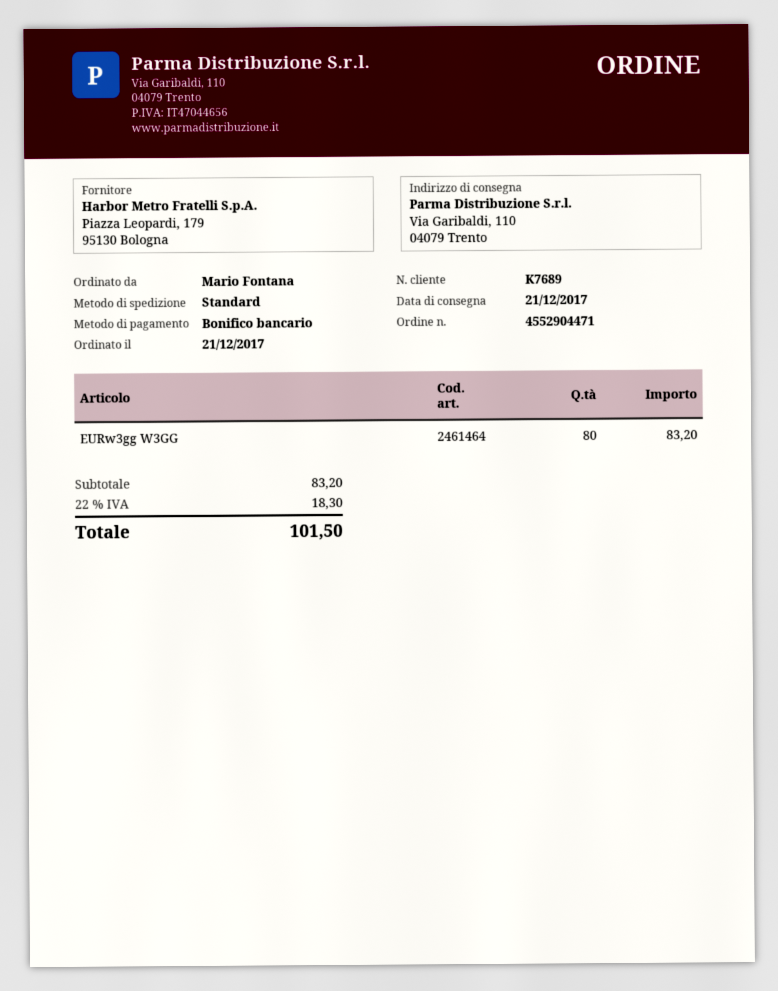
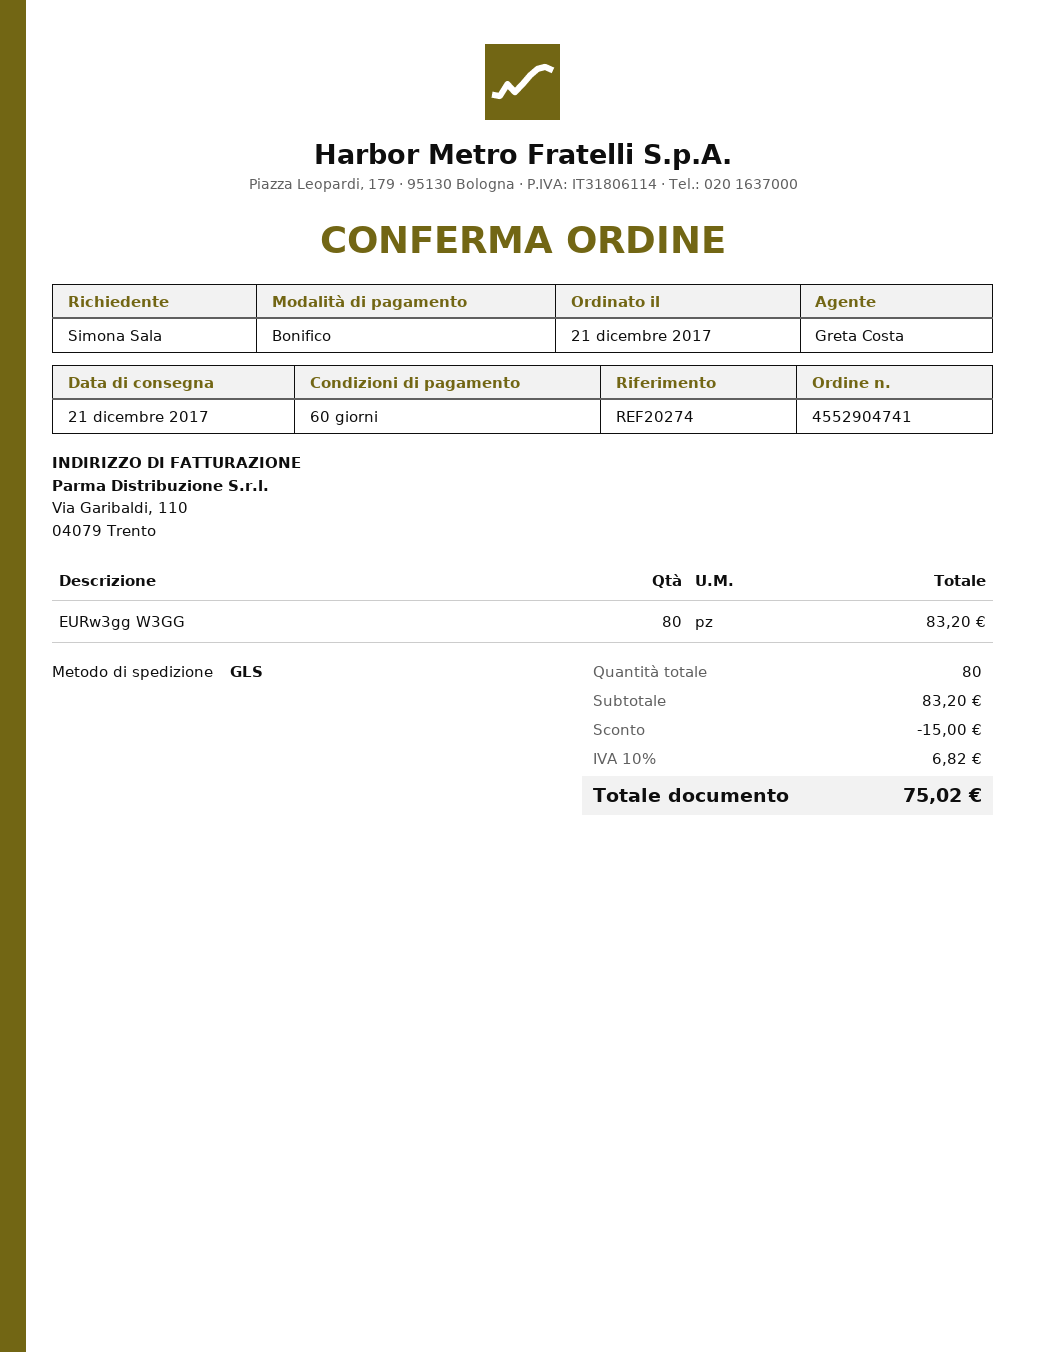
order number: 4552904471 -> 4552904741
ordered by: Mario Fontana -> Simona Sala
shipping method: standard -> GLS
discount: none -> 15.00
tax: 22% = 18.30 -> 10% = 6.82
total: 101.50 -> 75.02

